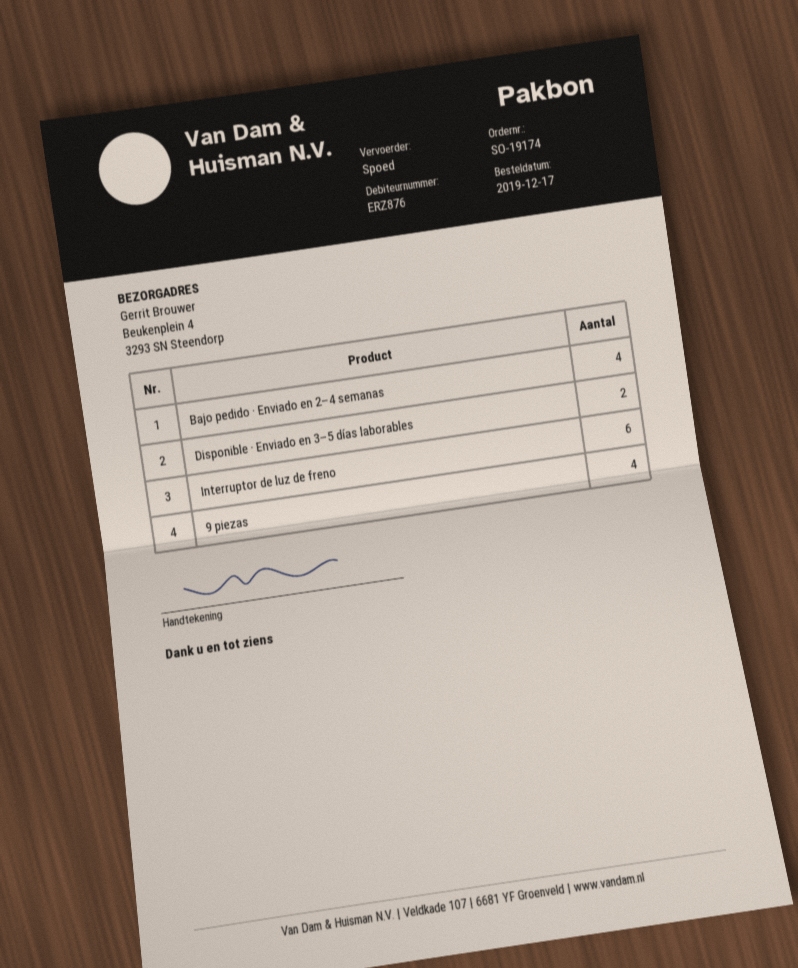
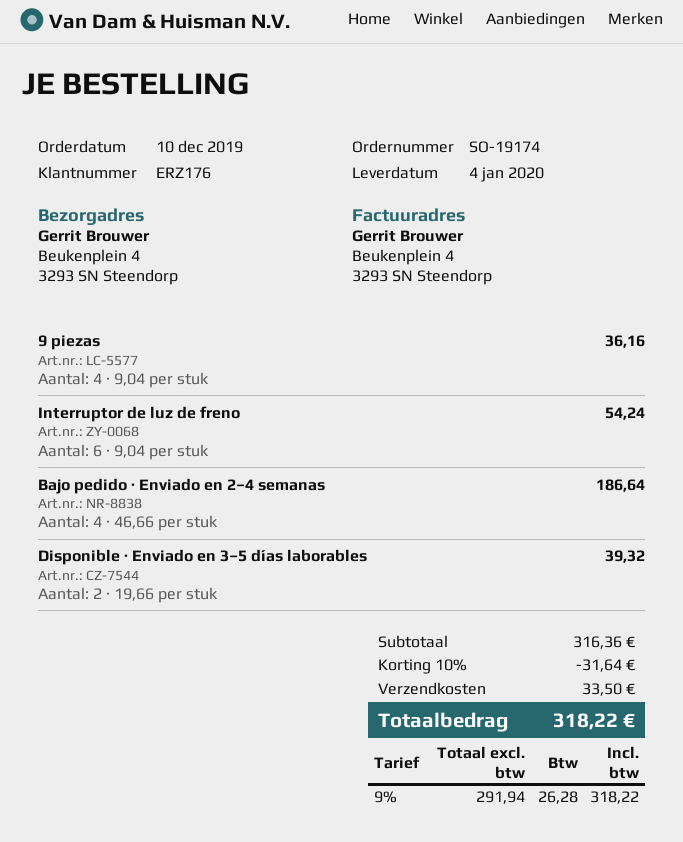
order date: 2019-12-17 -> 2019-12-10
customer number: ERZ876 -> ERZ176

